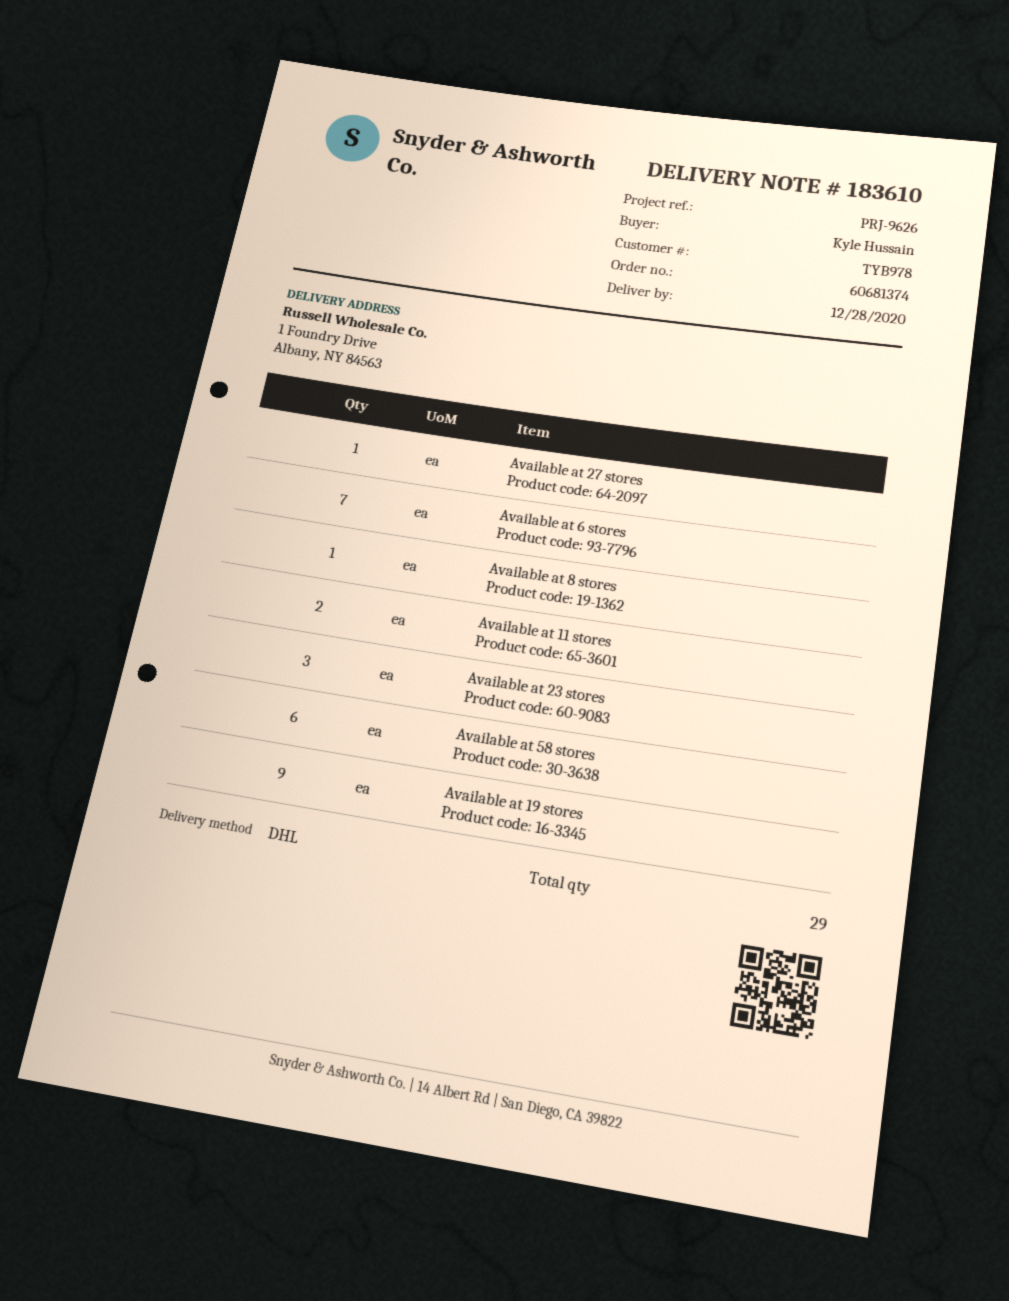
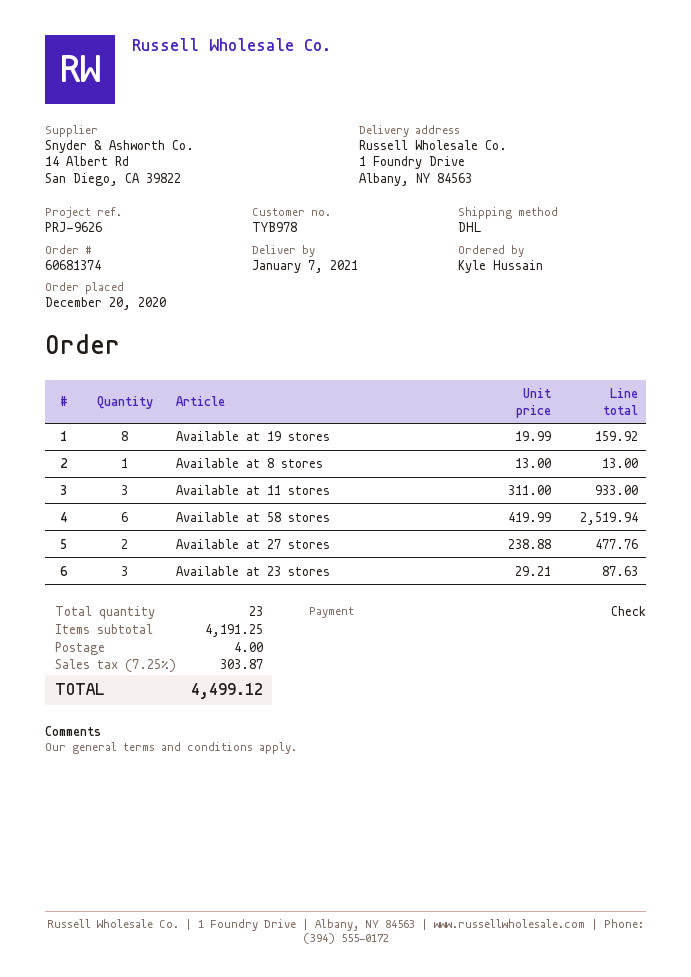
delivery date: 2020-12-28 -> 2021-01-07
Available at 27 stores: 1 -> 2
Available at 6 stores: 7 -> none
Available at 11 stores: 2 -> 3
Available at 19 stores: 9 -> 8
total quantity: 29 -> 23

